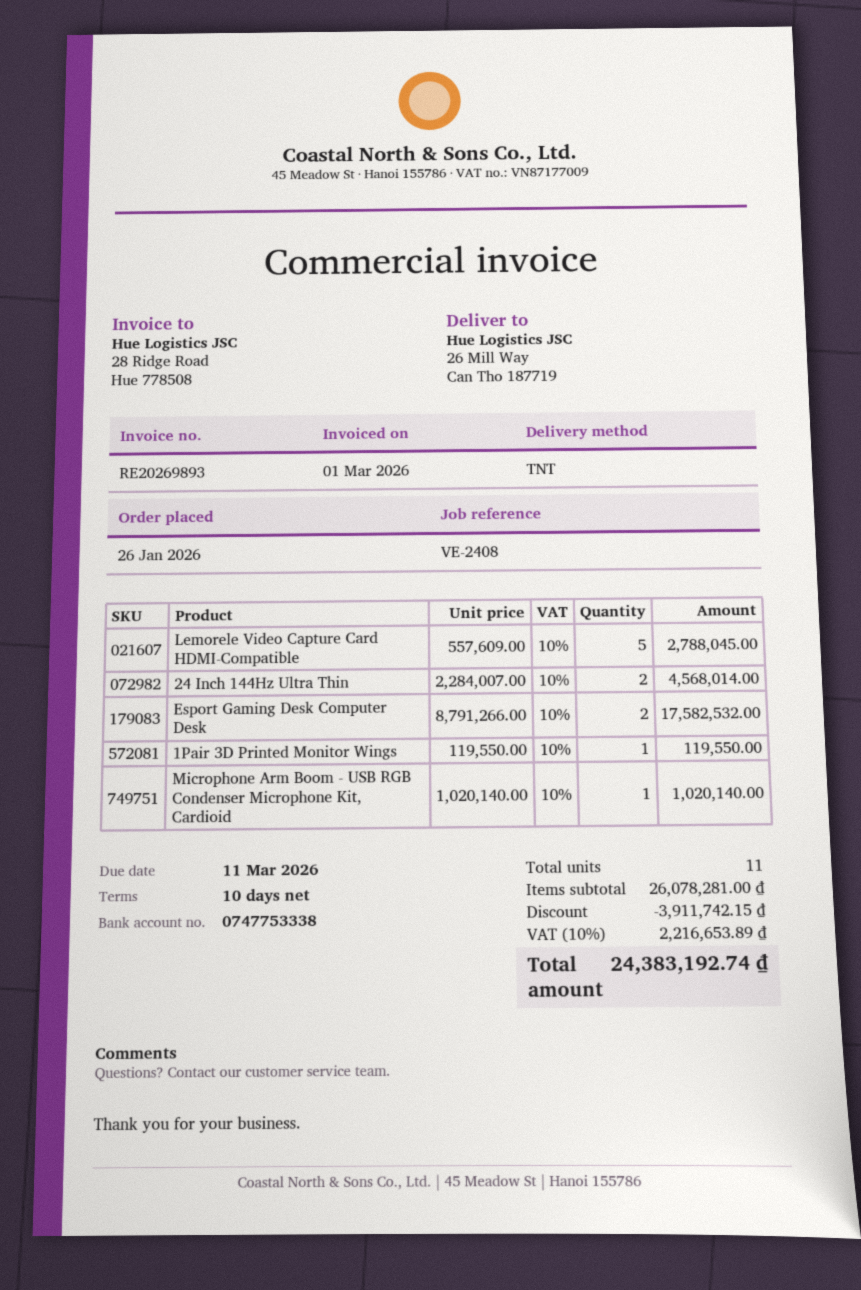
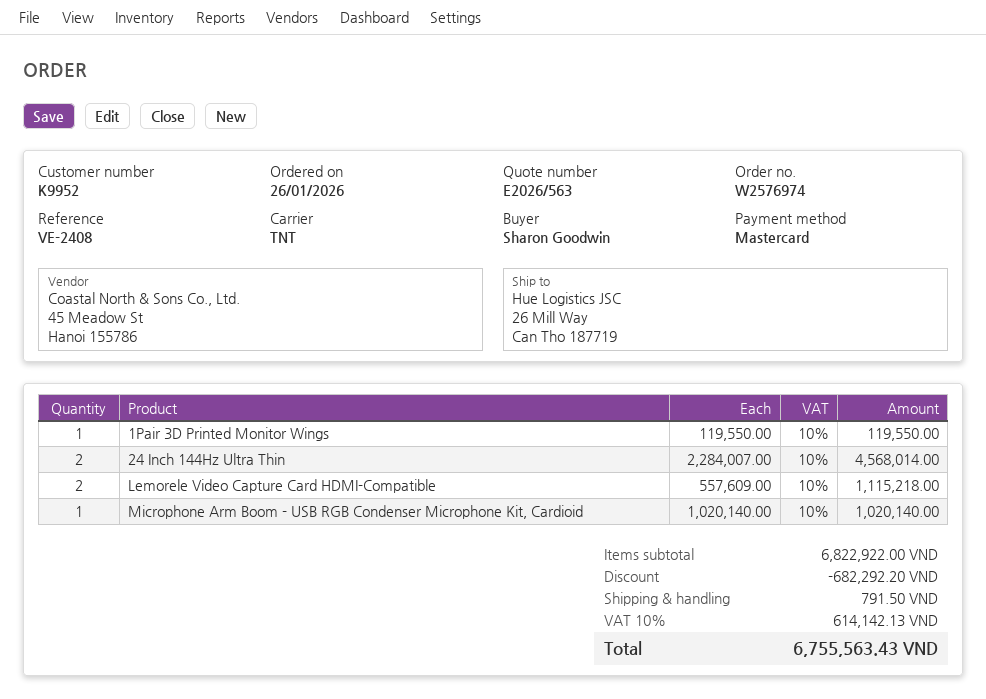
Lemorele Video Capture Card HDMI-Compatible: 5 x 557609.00 = 2788045.00 -> 2 x 557609.00 = 1115218.00
Esport Gaming Desk Computer Desk: 2 x 8791266.00 = 17582532.00 -> none
subtotal: 26078281.00 -> 6822922.00
discount: 3911742.15 -> 682292.20
shipping: none -> 791.50
tax: 10% = 2216653.89 -> 10% = 614142.13
total: 24383192.74 -> 6755563.43

